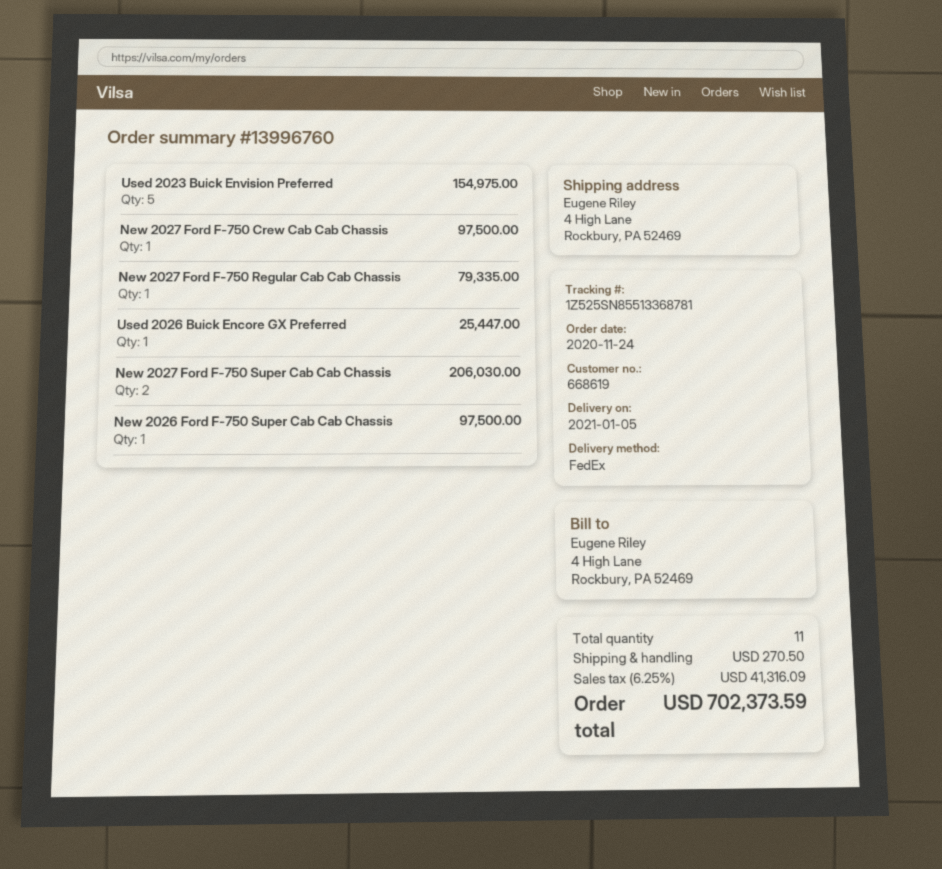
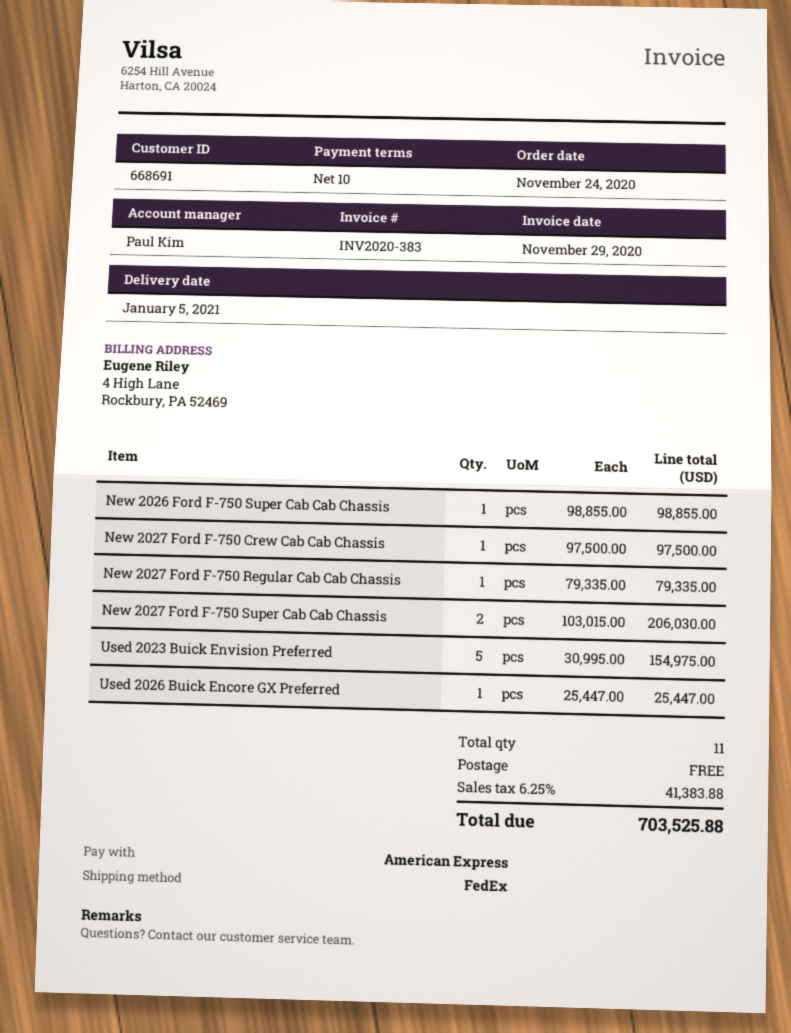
customer number: 668619 -> 668691
New 2026 Ford F-750 Super Cab Cab Chassis: 1 for 97500.00 -> 1 for 98855.00
shipping: 270.50 -> 0.00
tax: 6.25% = 41316.09 -> 6.25% = 41383.88
total: 702373.59 -> 703525.88

